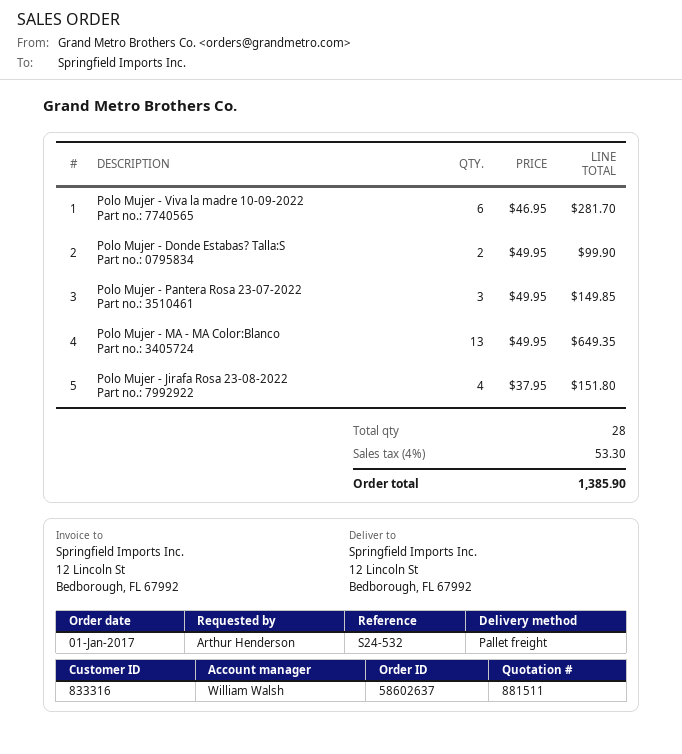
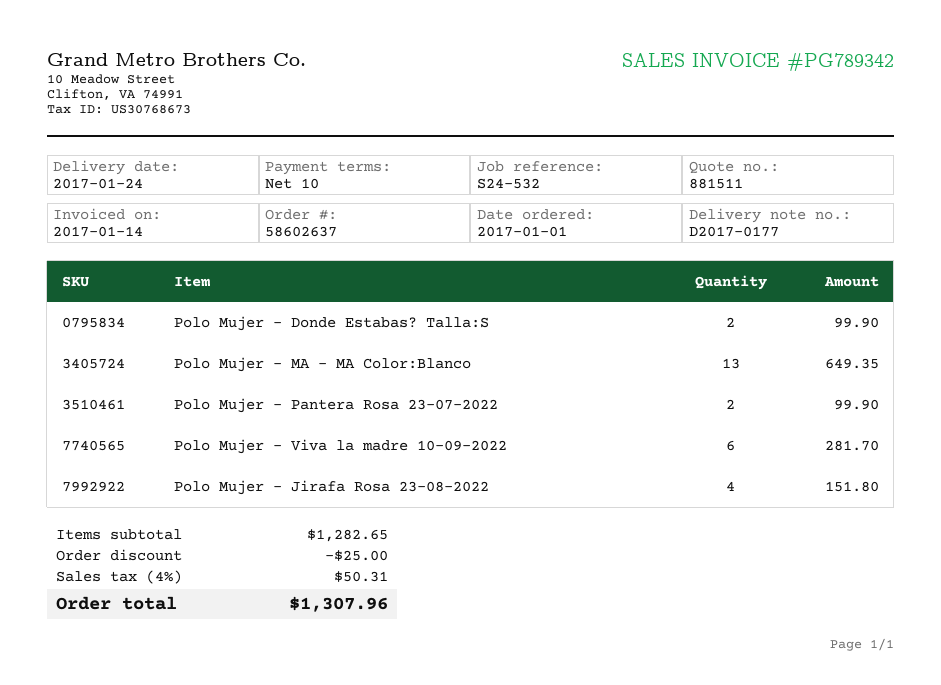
Polo Mujer - Pantera Rosa 23-07-2022: 3 for 149.85 -> 2 for 99.90
discount: none -> 25.00
tax: 4% = 53.30 -> 4% = 50.31
total: 1385.90 -> 1307.96

